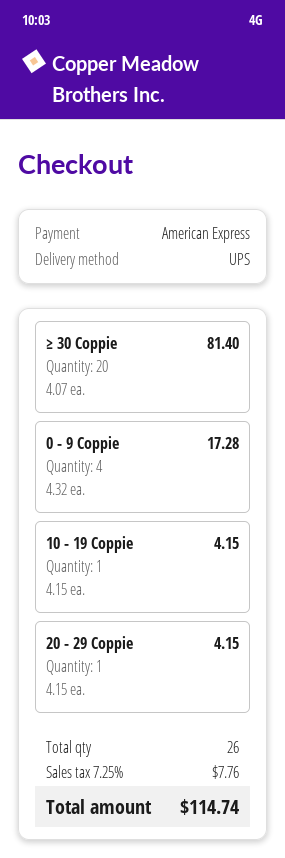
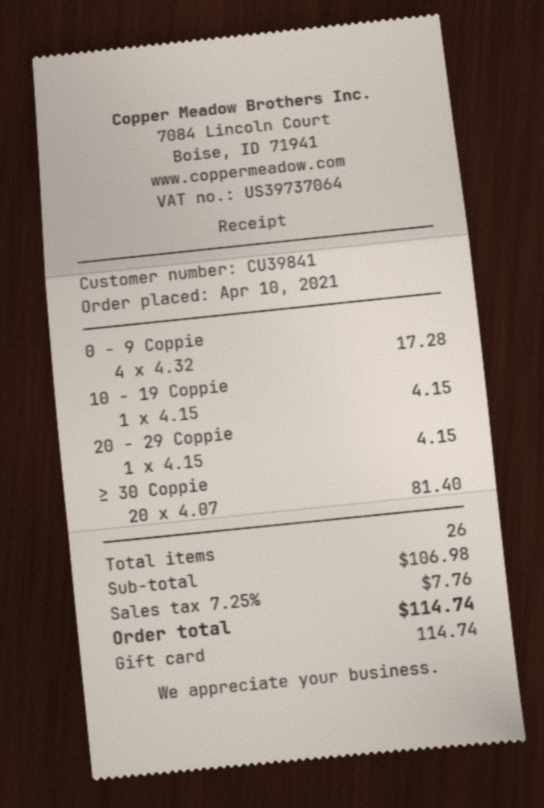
payment method: American Express -> gift card

